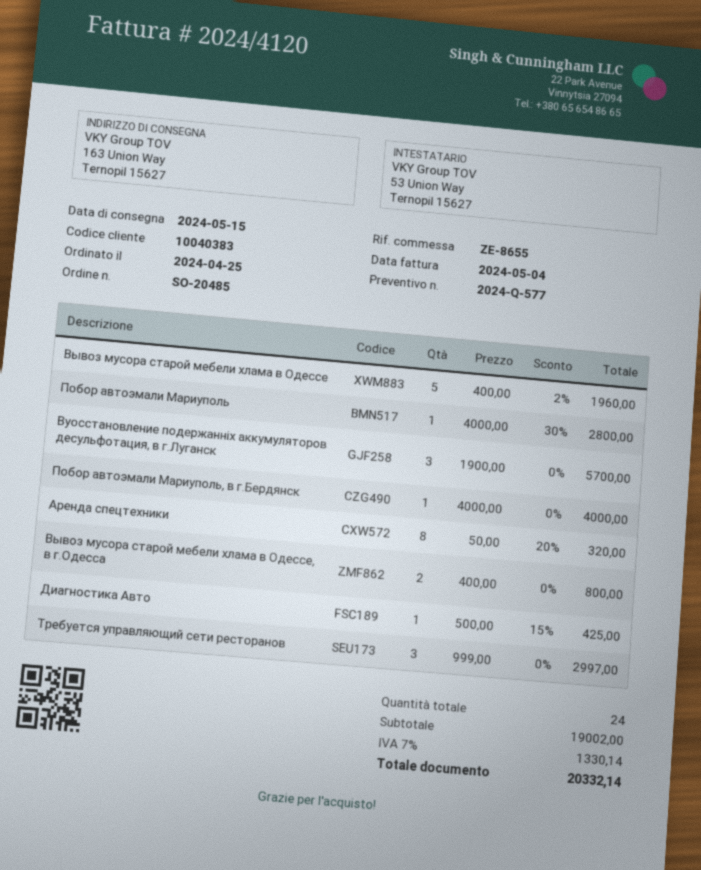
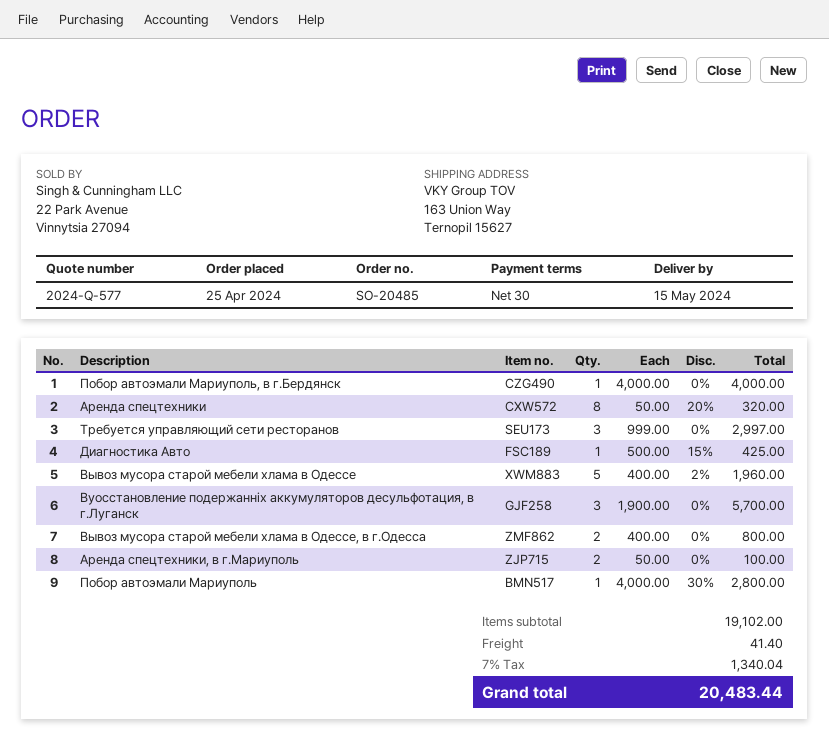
Аренда спецтехники, в г.Мариуполь: none -> 2 x 50.00 = 100.00
subtotal: 19002.00 -> 19102.00
shipping: none -> 41.40
tax: 7% = 1330.14 -> 7% = 1340.04
total: 20332.14 -> 20483.44

